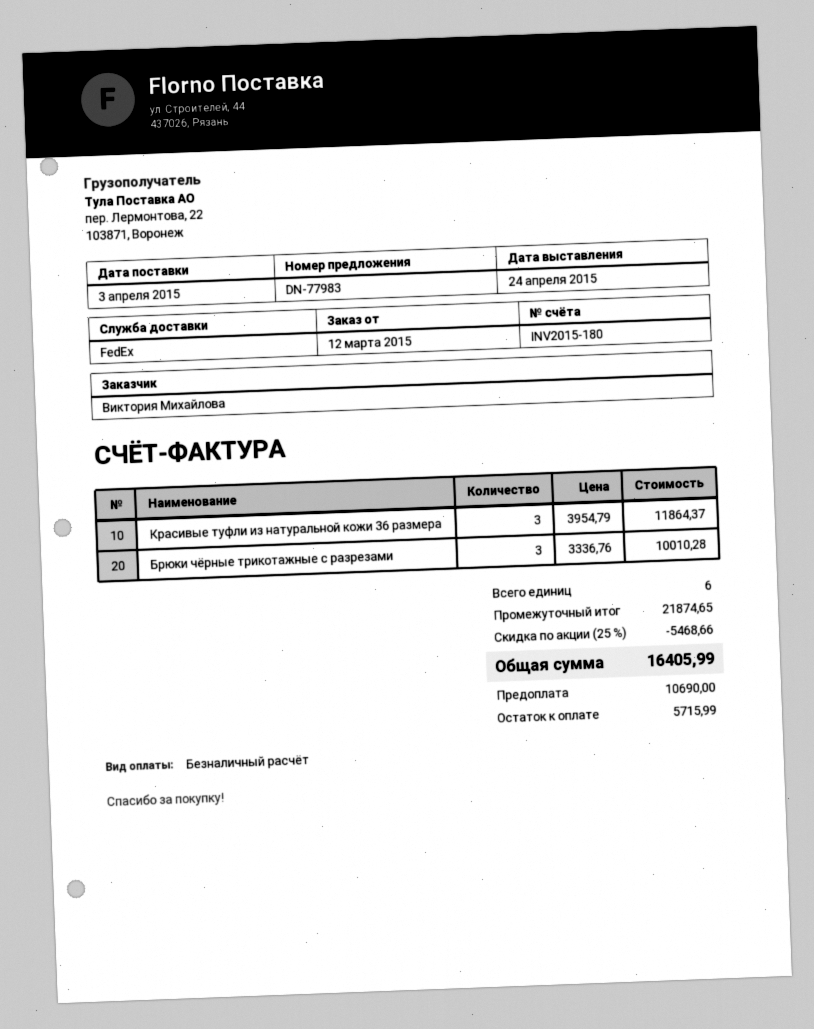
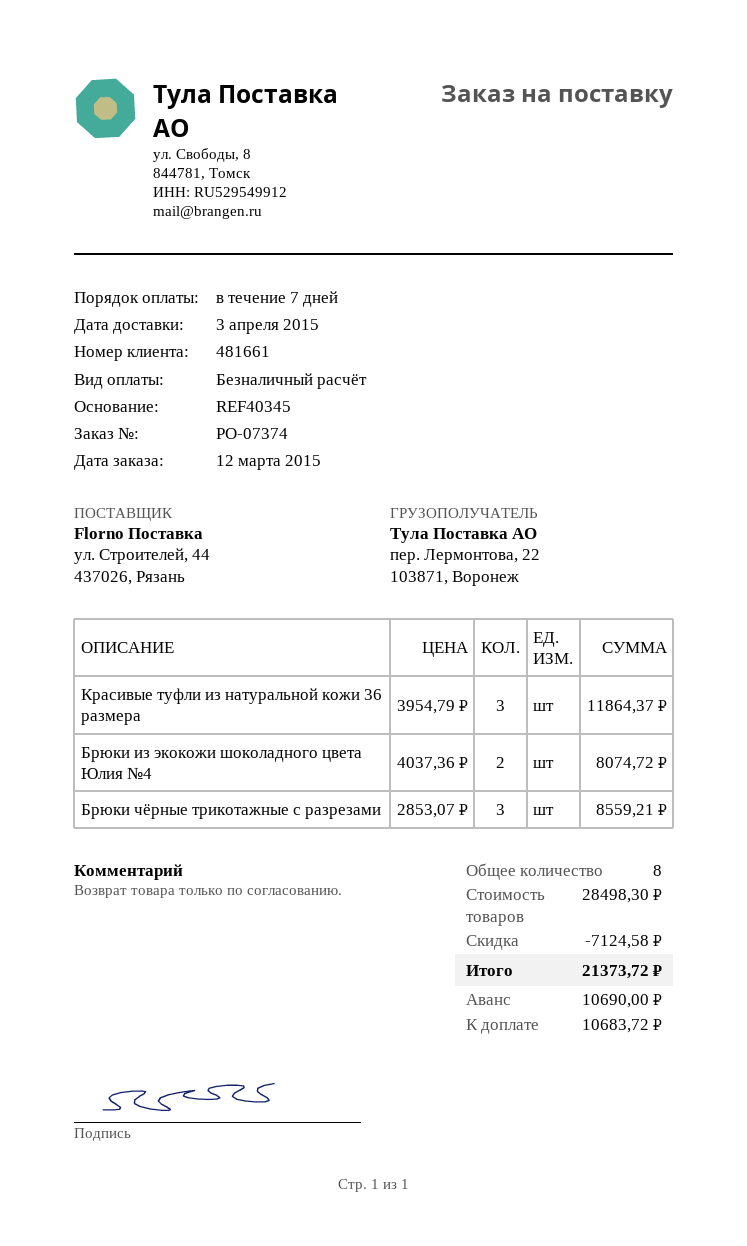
Брюки чёрные трикотажные с разрезами: 3 x 3336.76 = 10010.28 -> 3 x 2853.07 = 8559.21
Брюки из экокожи шоколадного цвета Юлия №4: none -> 2 x 4037.36 = 8074.72
total quantity: 6 -> 8
subtotal: 21874.65 -> 28498.30
discount: 5468.66 -> 7124.58
total: 16405.99 -> 21373.72
balance: 5715.99 -> 10683.72

